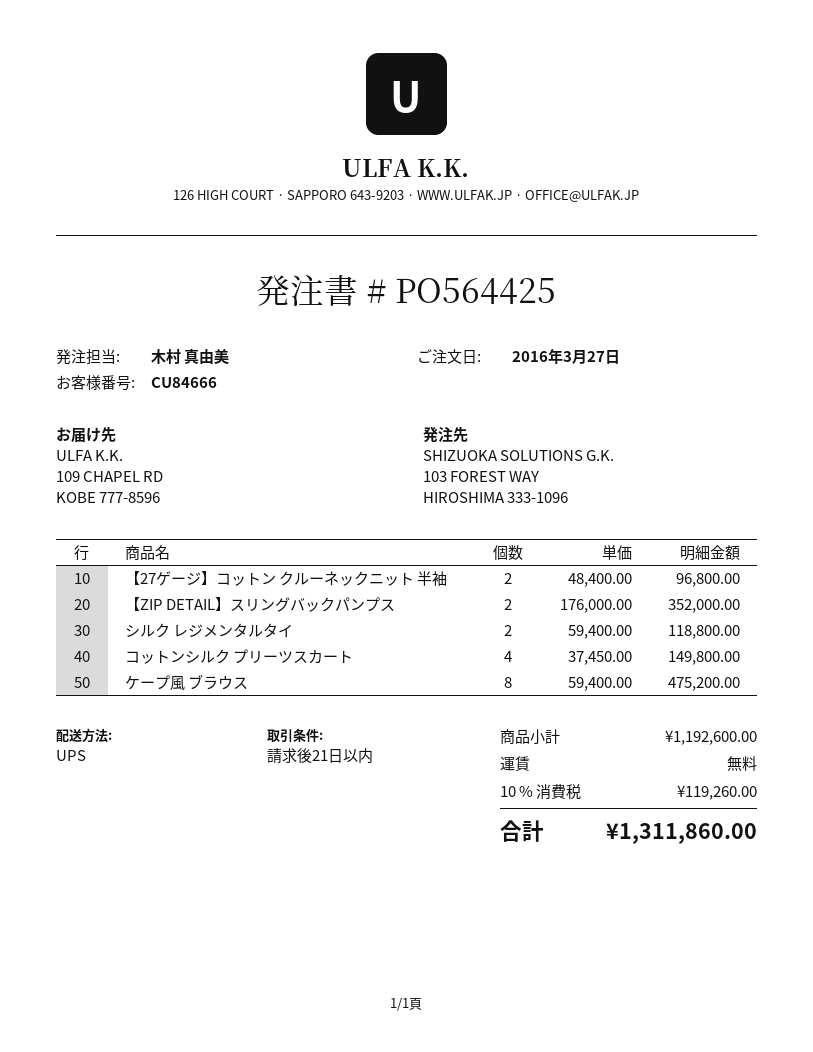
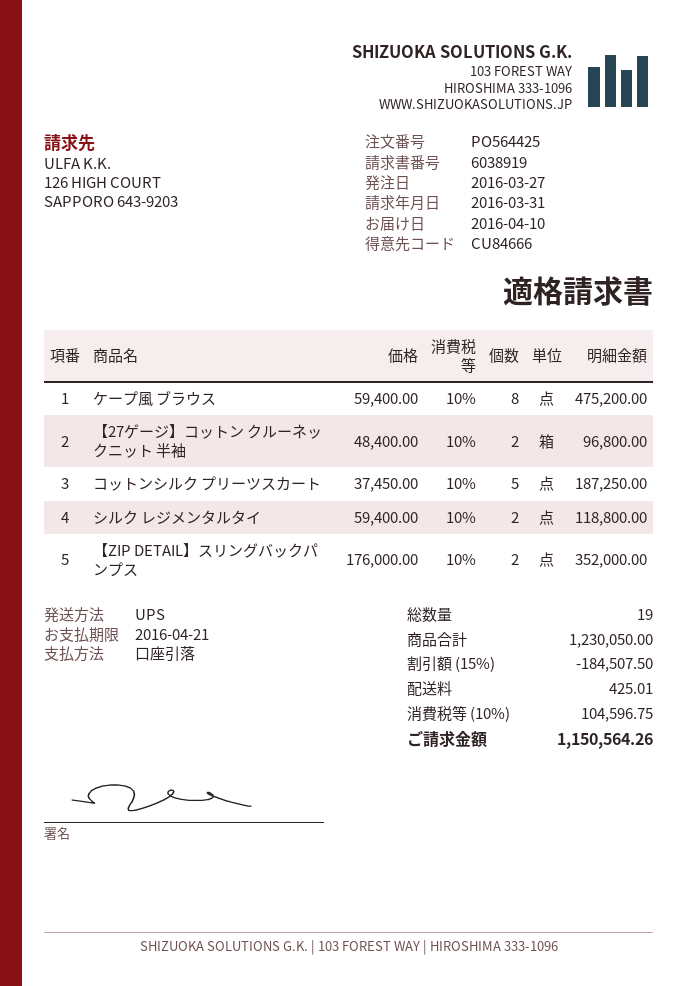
コットンシルク プリーツスカート: 4 x 37450.00 = 149800.00 -> 5 x 37450.00 = 187250.00
subtotal: 1192600.00 -> 1230050.00
discount: none -> 15% = 184507.50
shipping: 0.00 -> 425.01
tax: 10% = 119260.00 -> 10% = 104596.75
total: 1311860.00 -> 1150564.26

